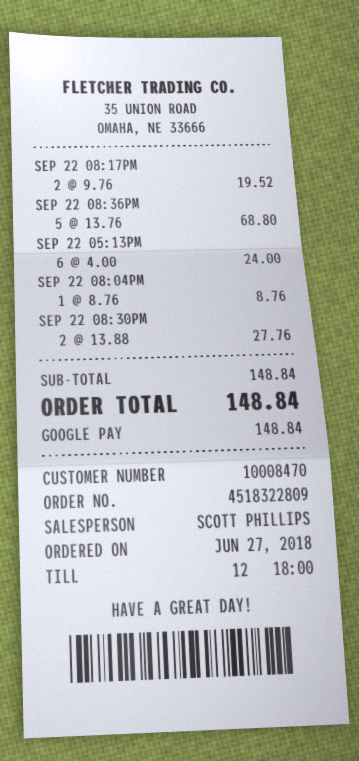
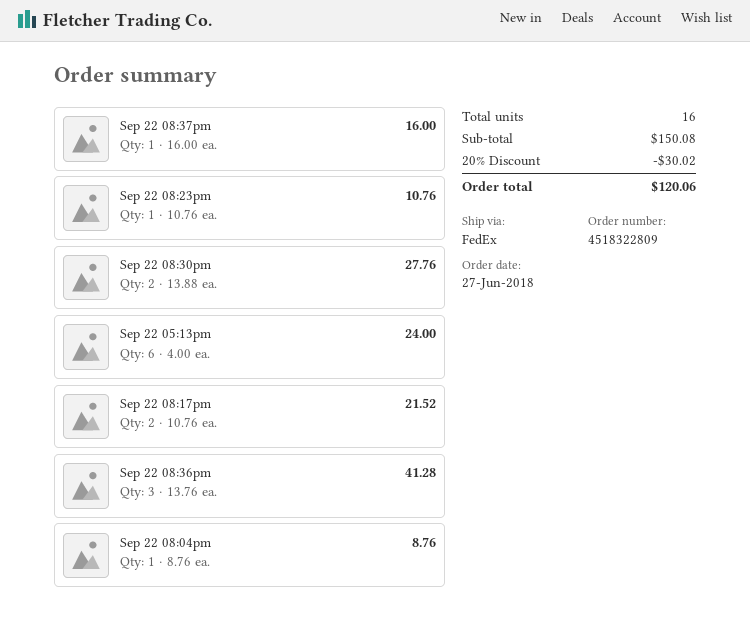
SEP 22 08:17PM: 2 x 9.76 = 19.52 -> 2 x 10.76 = 21.52
SEP 22 08:36PM: 5 x 13.76 = 68.80 -> 3 x 13.76 = 41.28
Sep 22 08:37pm: none -> 1 x 16.00 = 16.00
Sep 22 08:23pm: none -> 1 x 10.76 = 10.76
subtotal: 148.84 -> 150.08
discount: none -> 20% = 30.02
total: 148.84 -> 120.06

